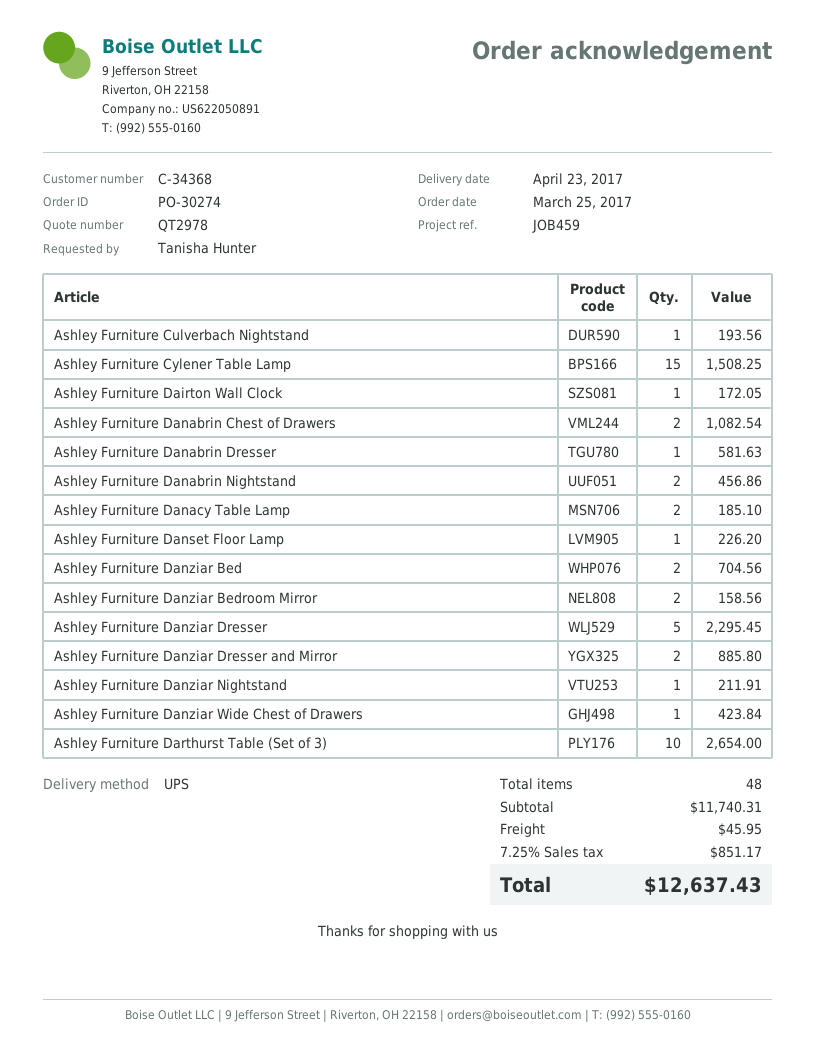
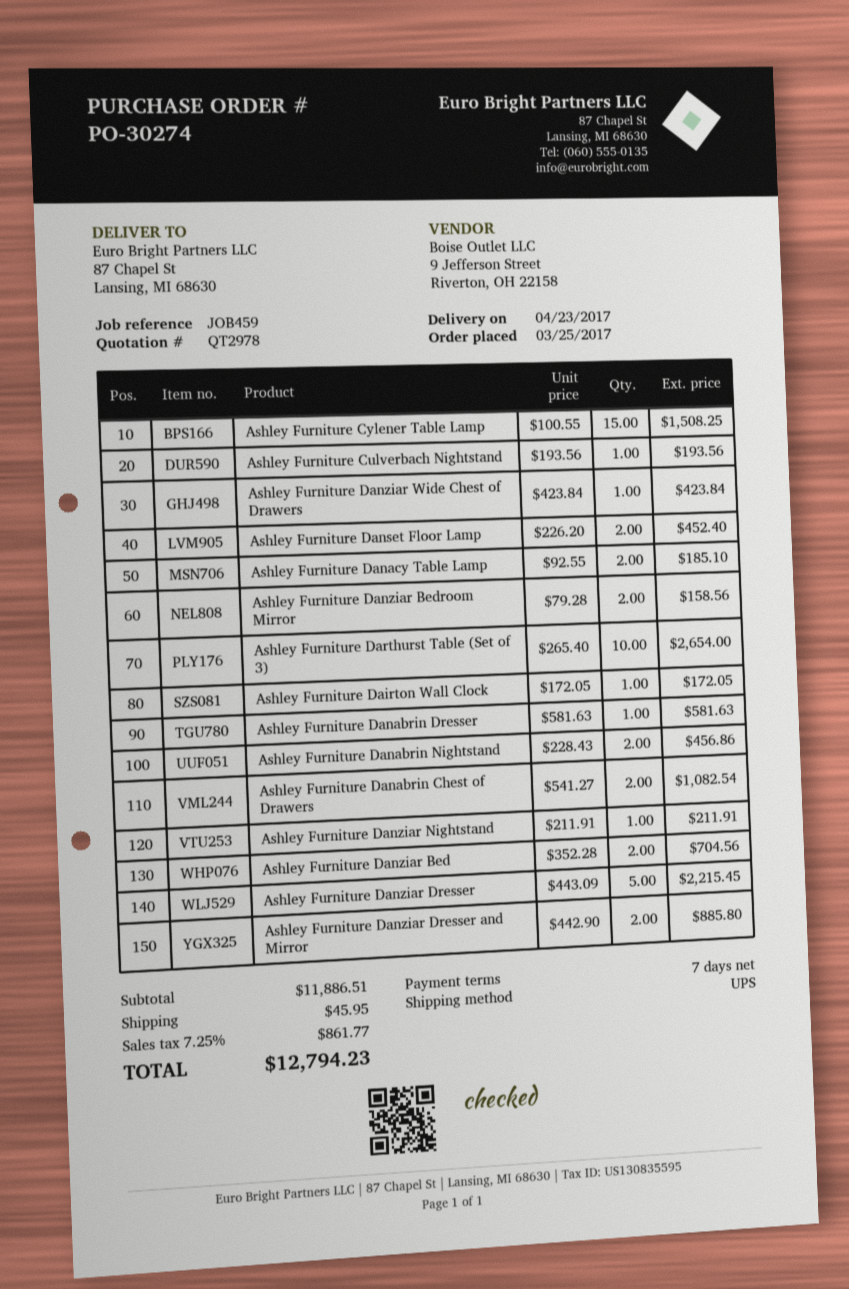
Ashley Furniture Danset Floor Lamp: 1 for 226.20 -> 2 for 452.40
Ashley Furniture Danziar Dresser: 5 for 2295.45 -> 5 for 2215.45
subtotal: 11740.31 -> 11886.51
tax: 7.25% = 851.17 -> 7.25% = 861.77
total: 12637.43 -> 12794.23

